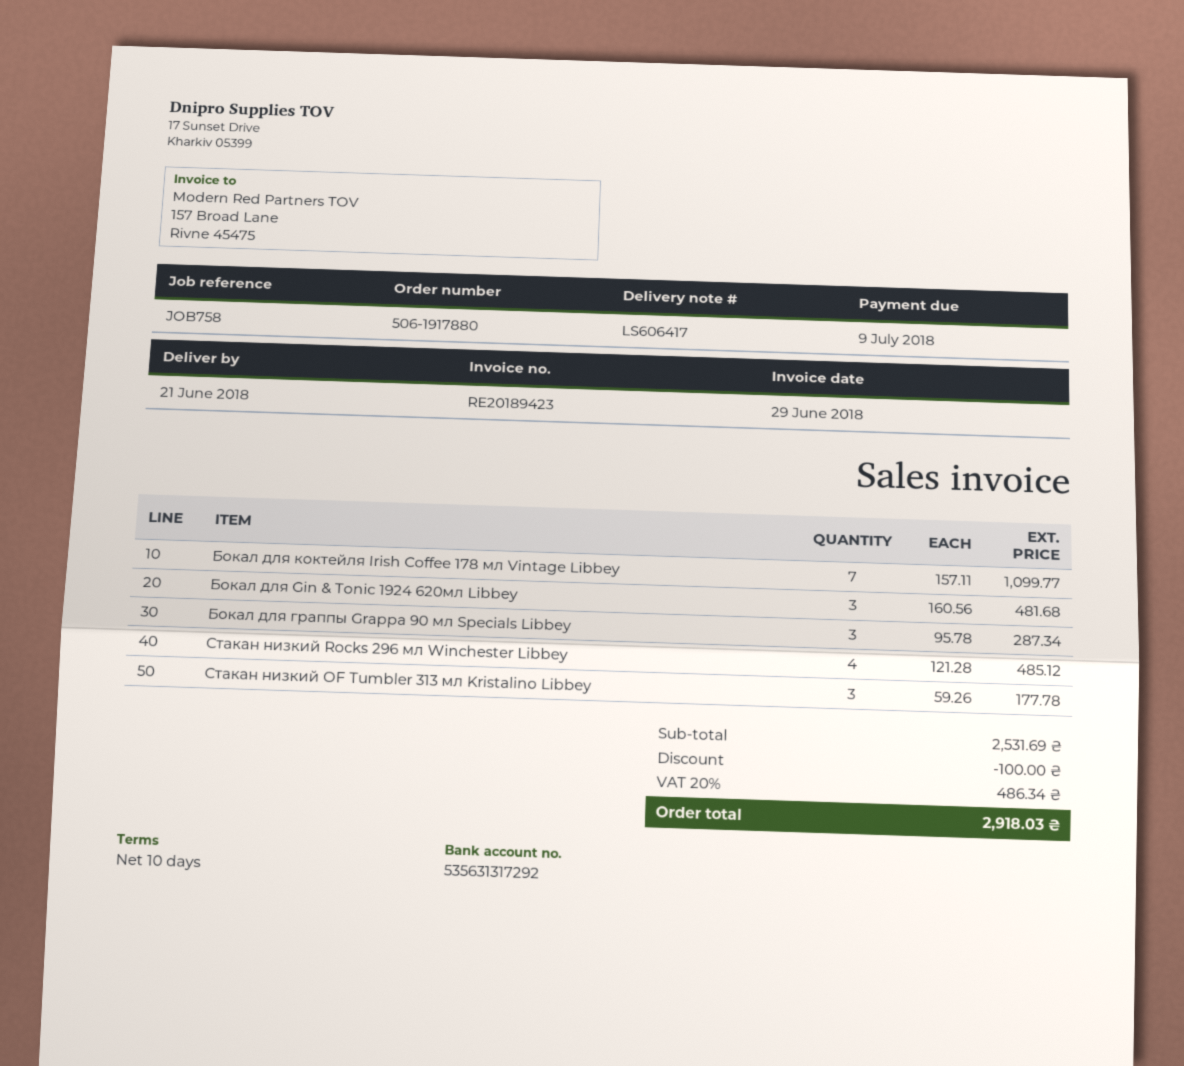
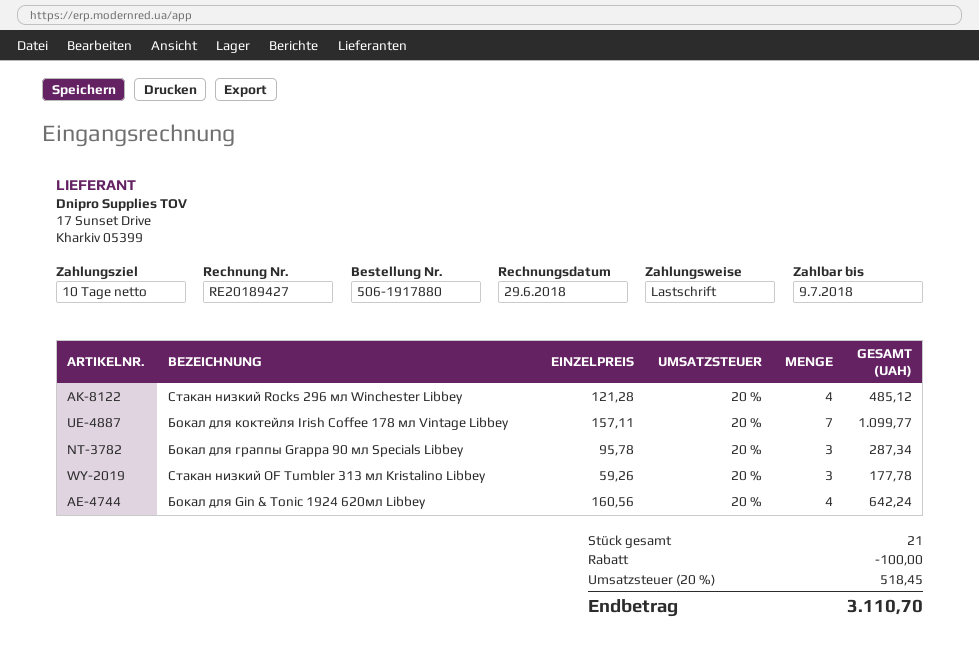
invoice number: RE20189423 -> RE20189427
Бокал для Gin & Tonic 1924 620мл Libbey: 3 x 160.56 = 481.68 -> 4 x 160.56 = 642.24
tax: 20% = 486.34 -> 20% = 518.45
total: 2918.03 -> 3110.70

